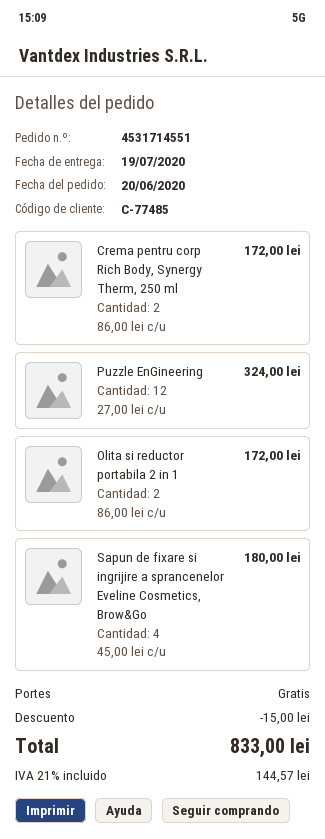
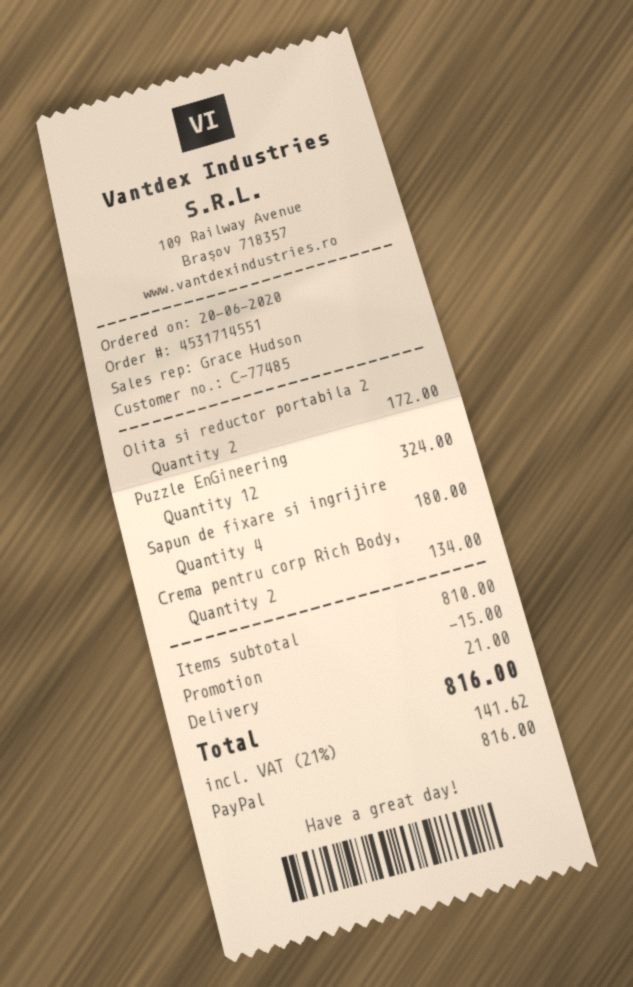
Crema pentru corp Rich Body, Synergy Therm, 250 ml: 2 for 172.00 -> 2 for 134.00
shipping: 0.00 -> 21.00
tax: 21% = 144.57 -> 21% = 141.62
total: 833.00 -> 816.00

